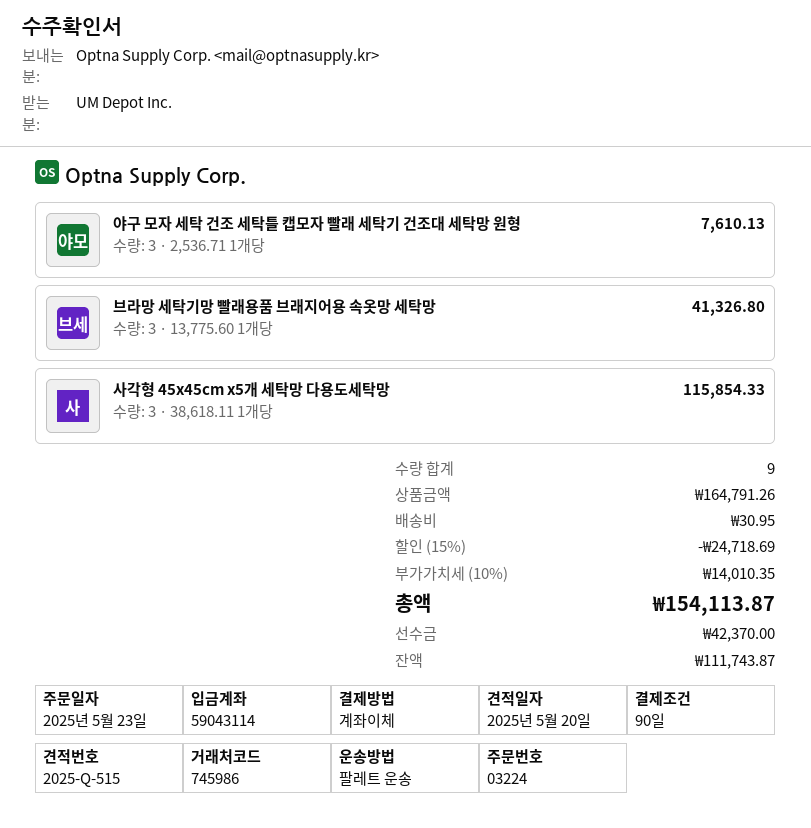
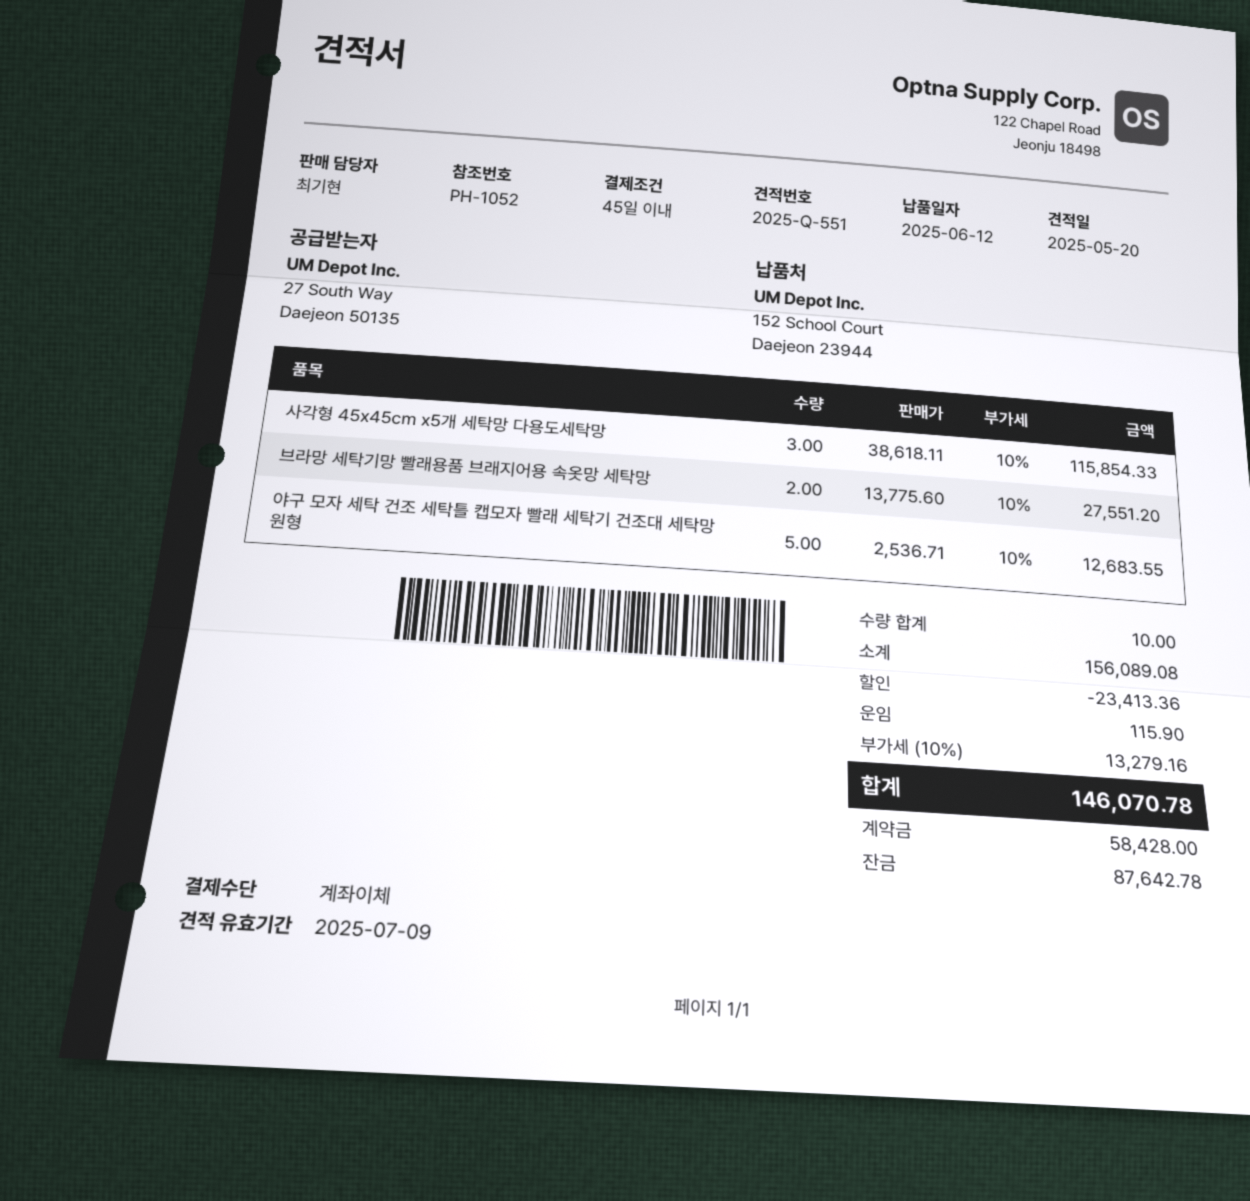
quote number: 2025-Q-515 -> 2025-Q-551
payment terms: 90 days -> 45 days
야구 모자 세탁 건조 세탁틀 캡모자 빨래 세탁기 건조대 세탁망 원형: 3 x 2536.71 = 7610.13 -> 5 x 2536.71 = 12683.55
브라망 세탁기망 빨래용품 브래지어용 속옷망 세탁망: 3 x 13775.60 = 41326.80 -> 2 x 13775.60 = 27551.20
total quantity: 9 -> 10
subtotal: 164791.26 -> 156089.08
discount: 24718.69 -> 23413.36
shipping: 30.95 -> 115.90
tax: 10% = 14010.35 -> 10% = 13279.16
total: 154113.87 -> 146070.78
deposit: 42370.00 -> 58428.00
balance: 111743.87 -> 87642.78

